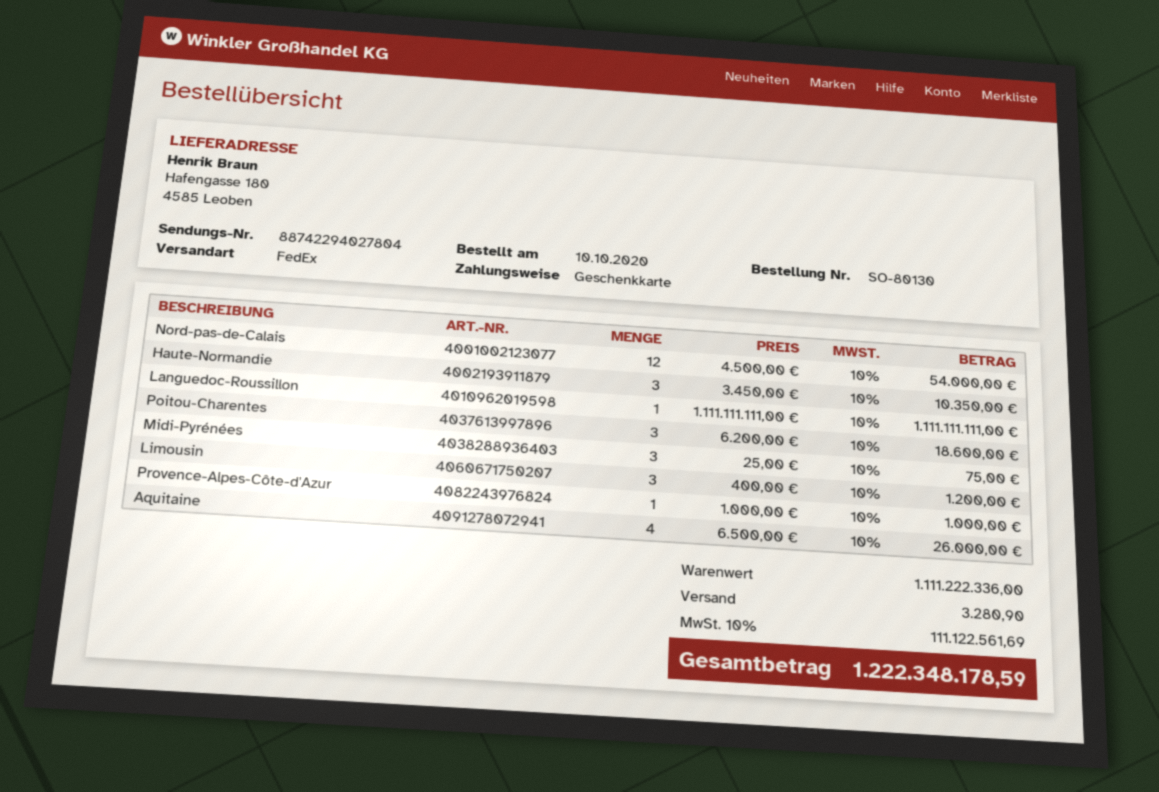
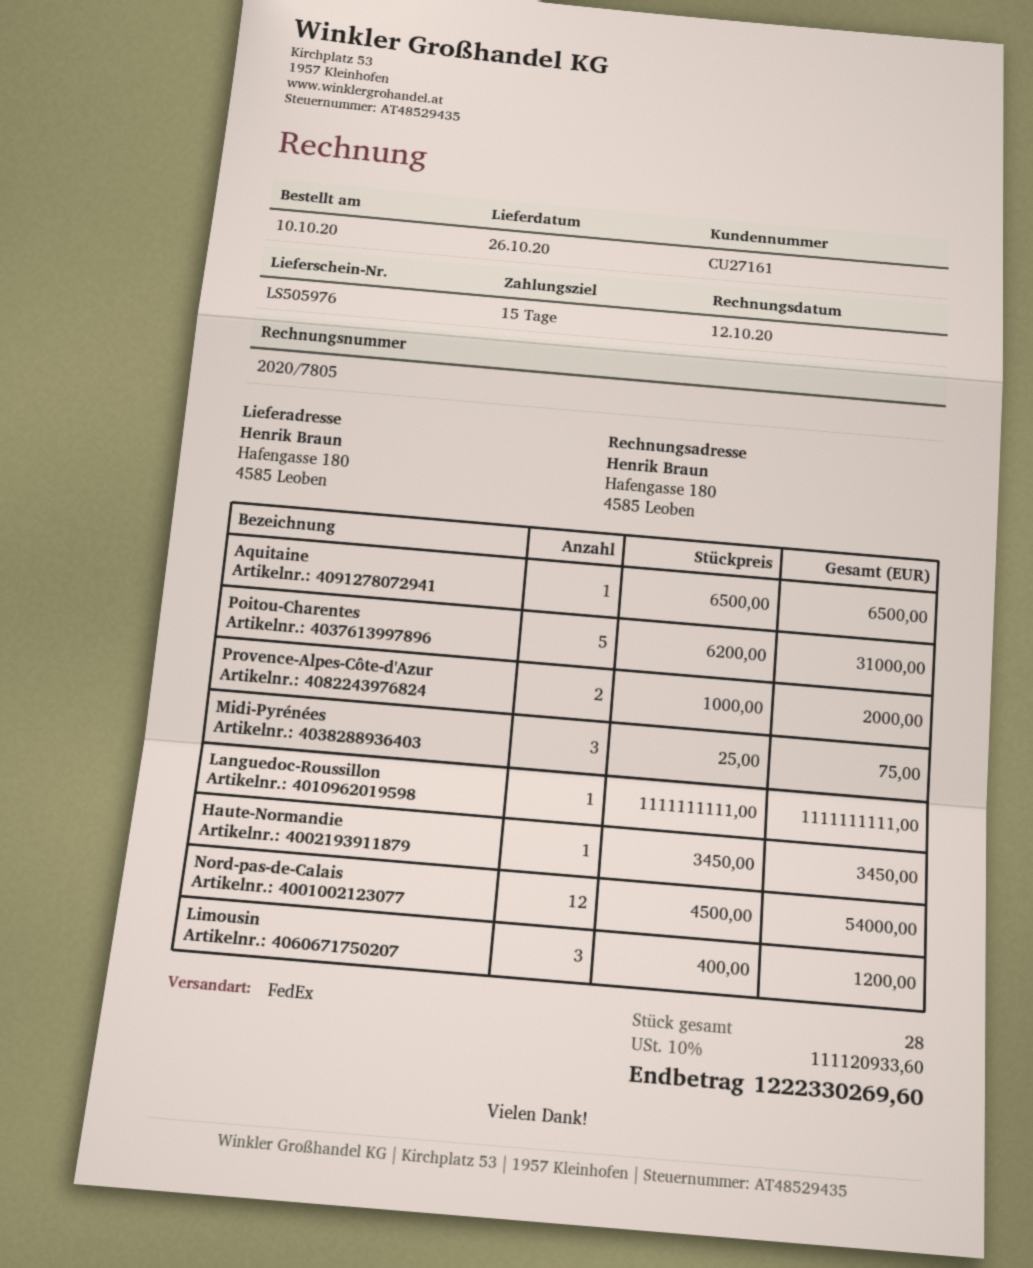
Haute-Normandie: 3 x 3450.00 = 10350.00 -> 1 x 3450.00 = 3450.00
Poitou-Charentes: 3 x 6200.00 = 18600.00 -> 5 x 6200.00 = 31000.00
Provence-Alpes-Côte-d'Azur: 1 x 1000.00 = 1000.00 -> 2 x 1000.00 = 2000.00
Aquitaine: 4 x 6500.00 = 26000.00 -> 1 x 6500.00 = 6500.00
shipping: 3280.90 -> none
tax: 10% = 111122561.69 -> 10% = 111120933.60
total: 1222348178.59 -> 1222330269.60

